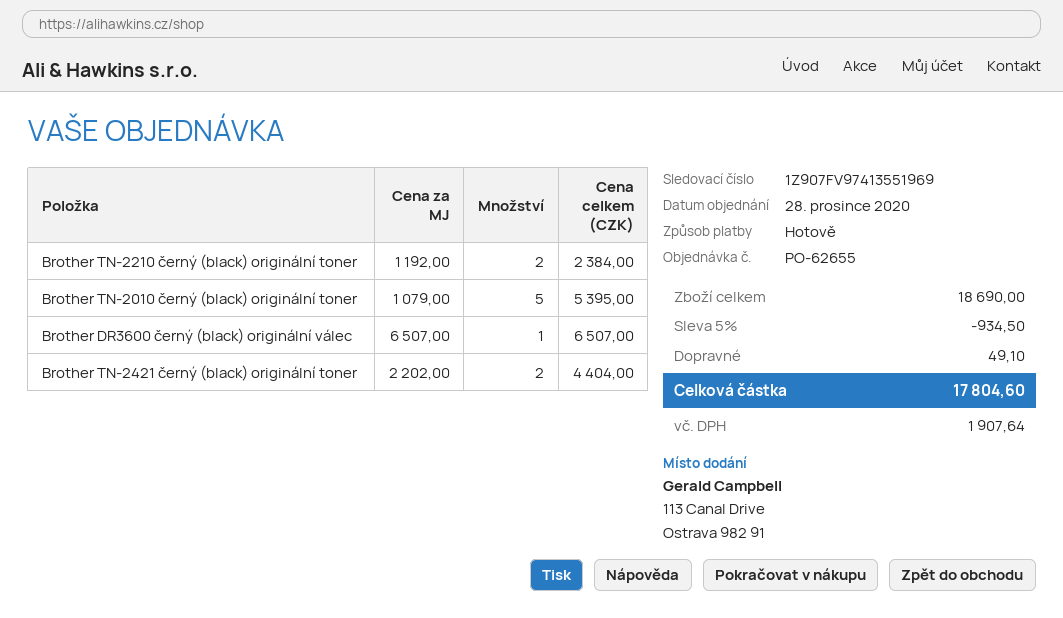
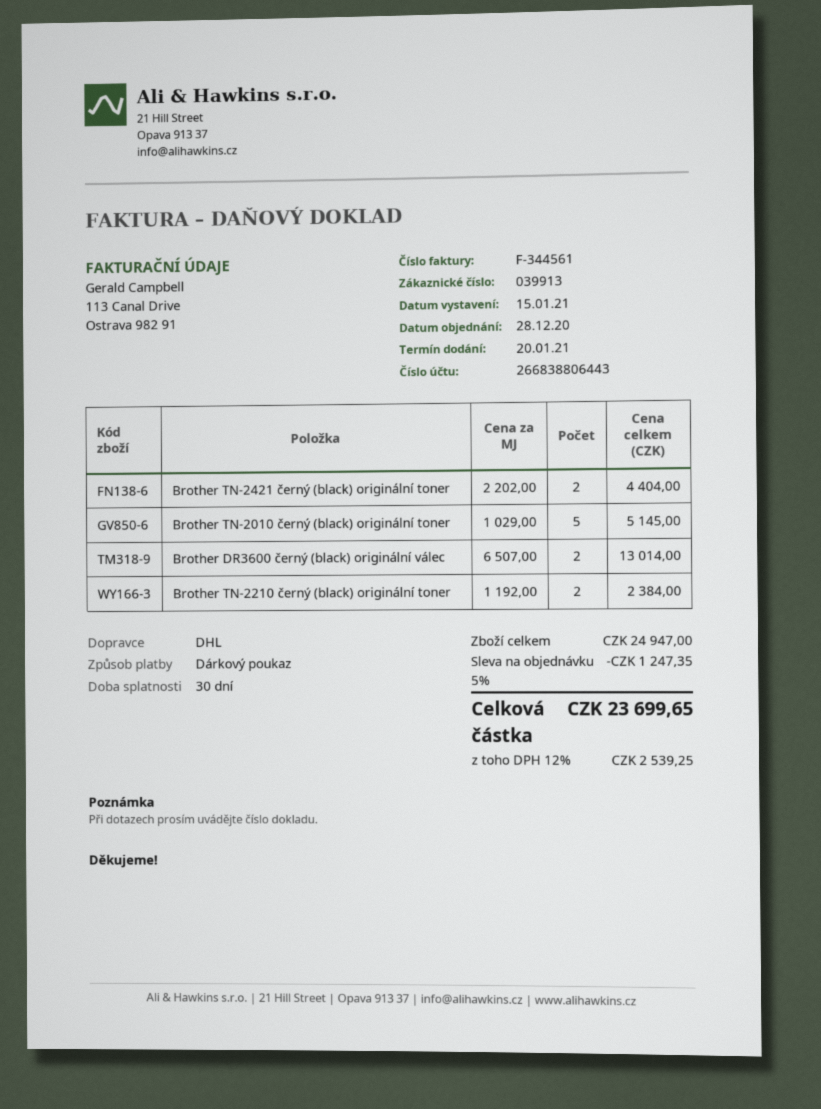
payment method: cash -> gift card
Brother TN-2010 černý (black) originální toner: 5 x 1079.00 = 5395.00 -> 5 x 1029.00 = 5145.00
Brother DR3600 černý (black) originální válec: 1 x 6507.00 = 6507.00 -> 2 x 6507.00 = 13014.00
subtotal: 18690.00 -> 24947.00
discount: 5% = 934.50 -> 5% = 1247.35
shipping: 49.10 -> none
tax: 1907.64 -> 2539.25
total: 17804.60 -> 23699.65

